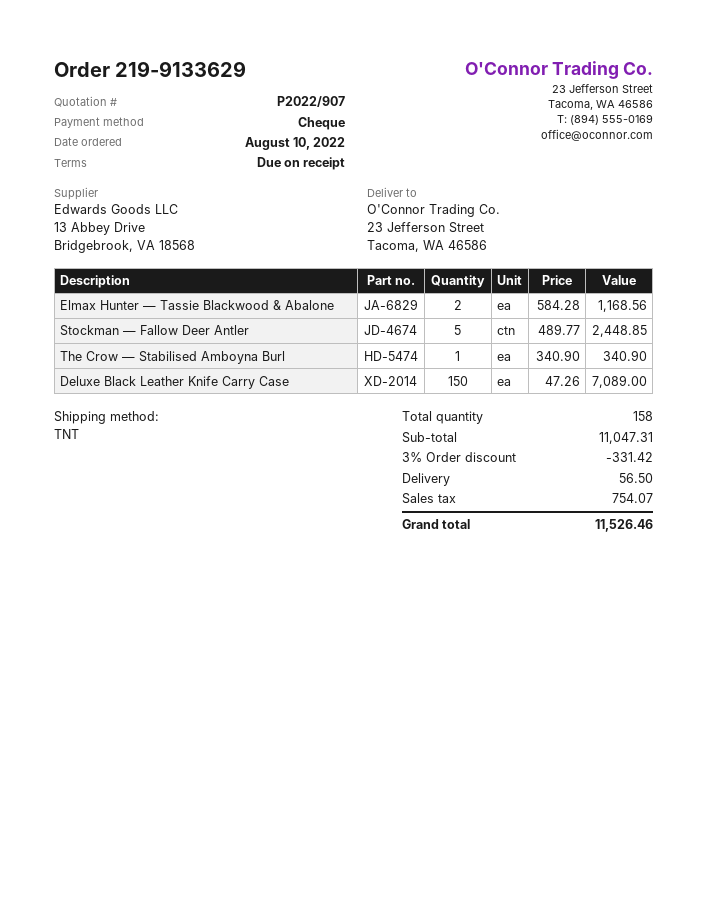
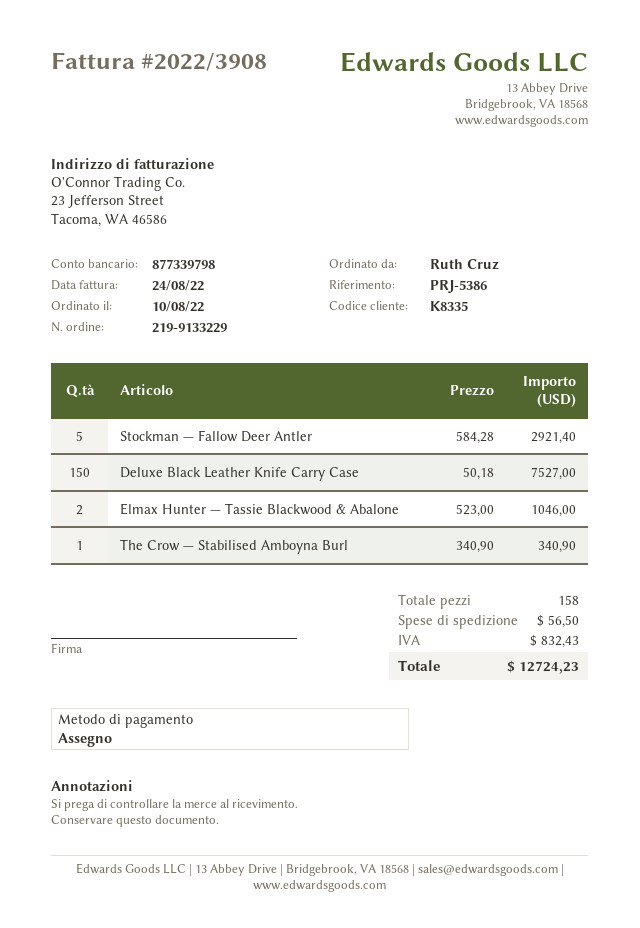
order number: 219-9133629 -> 219-9133229
Elmax Hunter — Tassie Blackwood & Abalone: 2 x 584.28 = 1168.56 -> 2 x 523.00 = 1046.00
Stockman — Fallow Deer Antler: 5 x 489.77 = 2448.85 -> 5 x 584.28 = 2921.40
Deluxe Black Leather Knife Carry Case: 150 x 47.26 = 7089.00 -> 150 x 50.18 = 7527.00
discount: 3% = 331.42 -> none
tax: 754.07 -> 832.43
total: 11526.46 -> 12724.23

